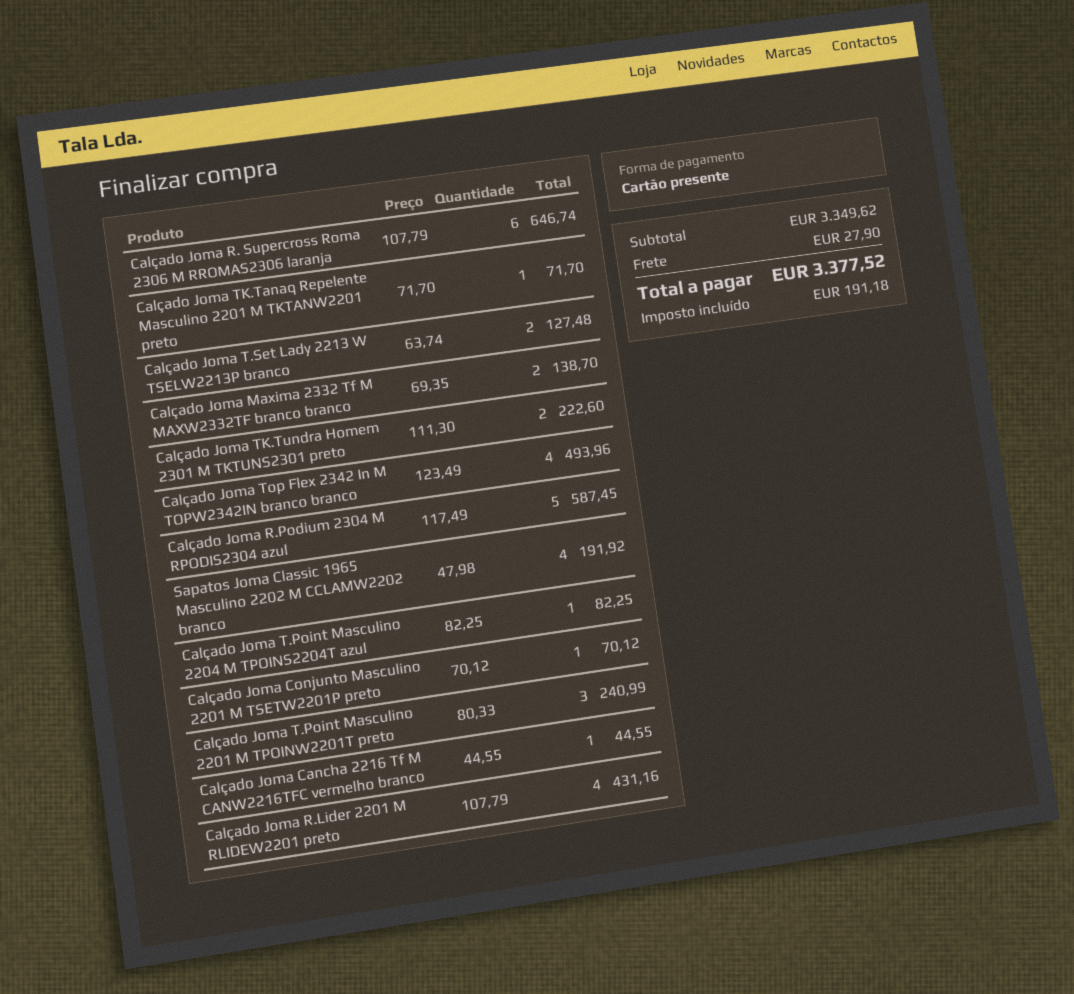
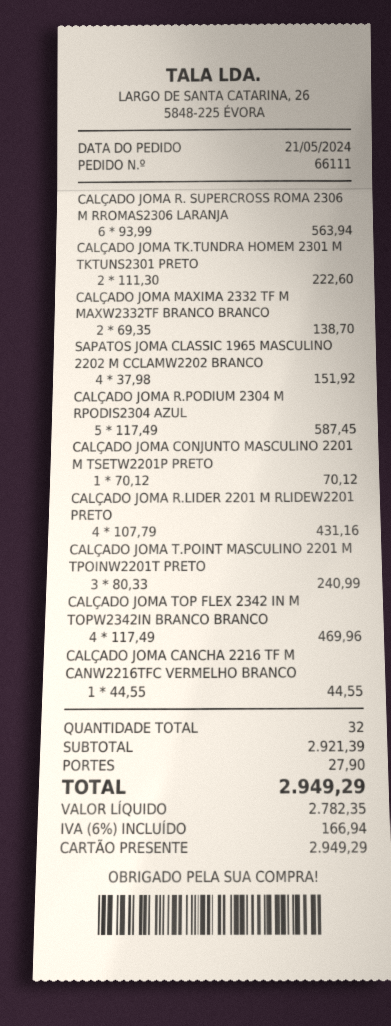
Calçado Joma R. Supercross Roma 2306 M RROMAS2306 laranja: 6 x 107.79 = 646.74 -> 6 x 93.99 = 563.94
Calçado Joma TK.Tanaq Repelente Masculino 2201 M TKTANW2201 preto: 1 x 71.70 = 71.70 -> none
Calçado Joma T.Set Lady 2213 W TSELW2213P branco: 2 x 63.74 = 127.48 -> none
Calçado Joma Top Flex 2342 In M TOPW2342IN branco branco: 4 x 123.49 = 493.96 -> 4 x 117.49 = 469.96
Sapatos Joma Classic 1965 Masculino 2202 M CCLAMW2202 branco: 4 x 47.98 = 191.92 -> 4 x 37.98 = 151.92
Calçado Joma T.Point Masculino 2204 M TPOINS2204T azul: 1 x 82.25 = 82.25 -> none
subtotal: 3349.62 -> 2921.39
tax: 191.18 -> 166.94
total: 3377.52 -> 2949.29

